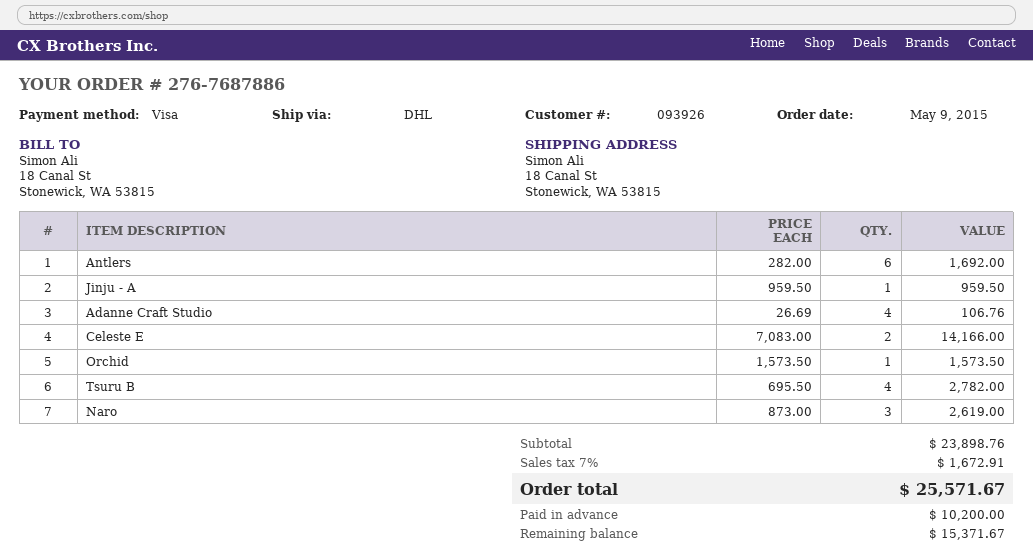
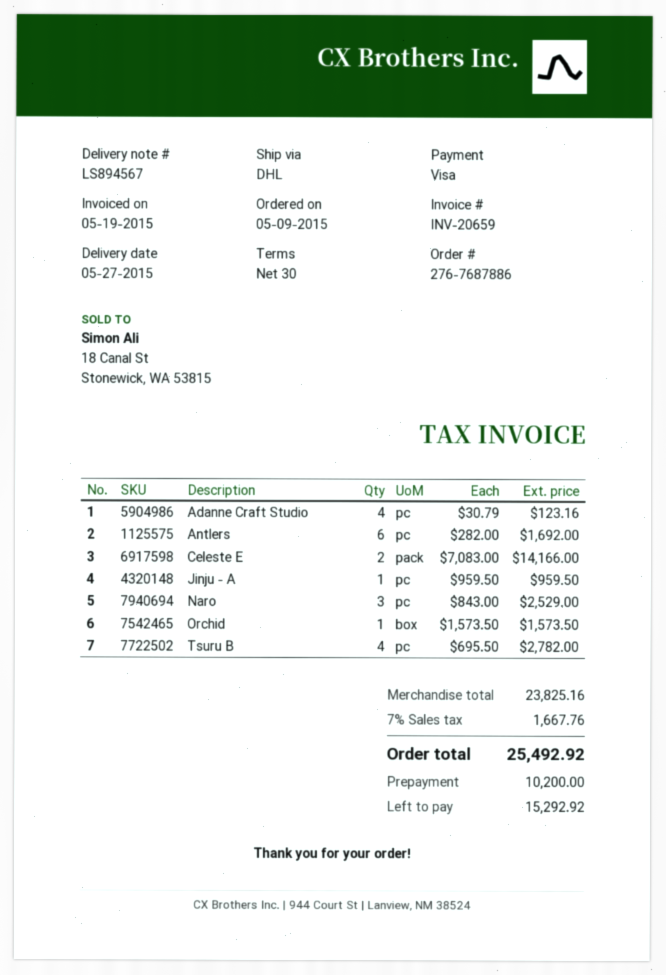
Adanne Craft Studio: 4 x 26.69 = 106.76 -> 4 x 30.79 = 123.16
Naro: 3 x 873.00 = 2619.00 -> 3 x 843.00 = 2529.00
subtotal: 23898.76 -> 23825.16
tax: 7% = 1672.91 -> 7% = 1667.76
total: 25571.67 -> 25492.92
balance: 15371.67 -> 15292.92

